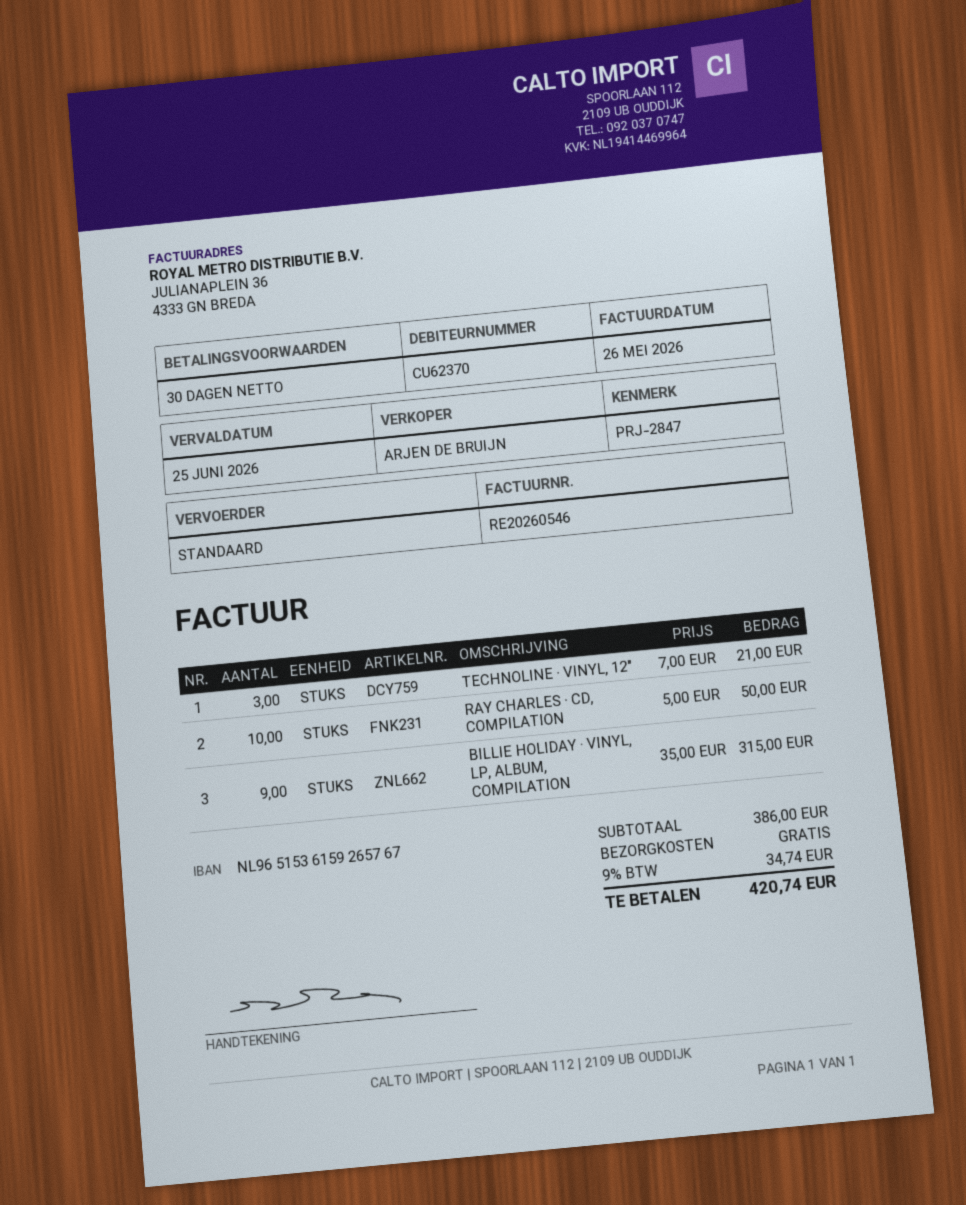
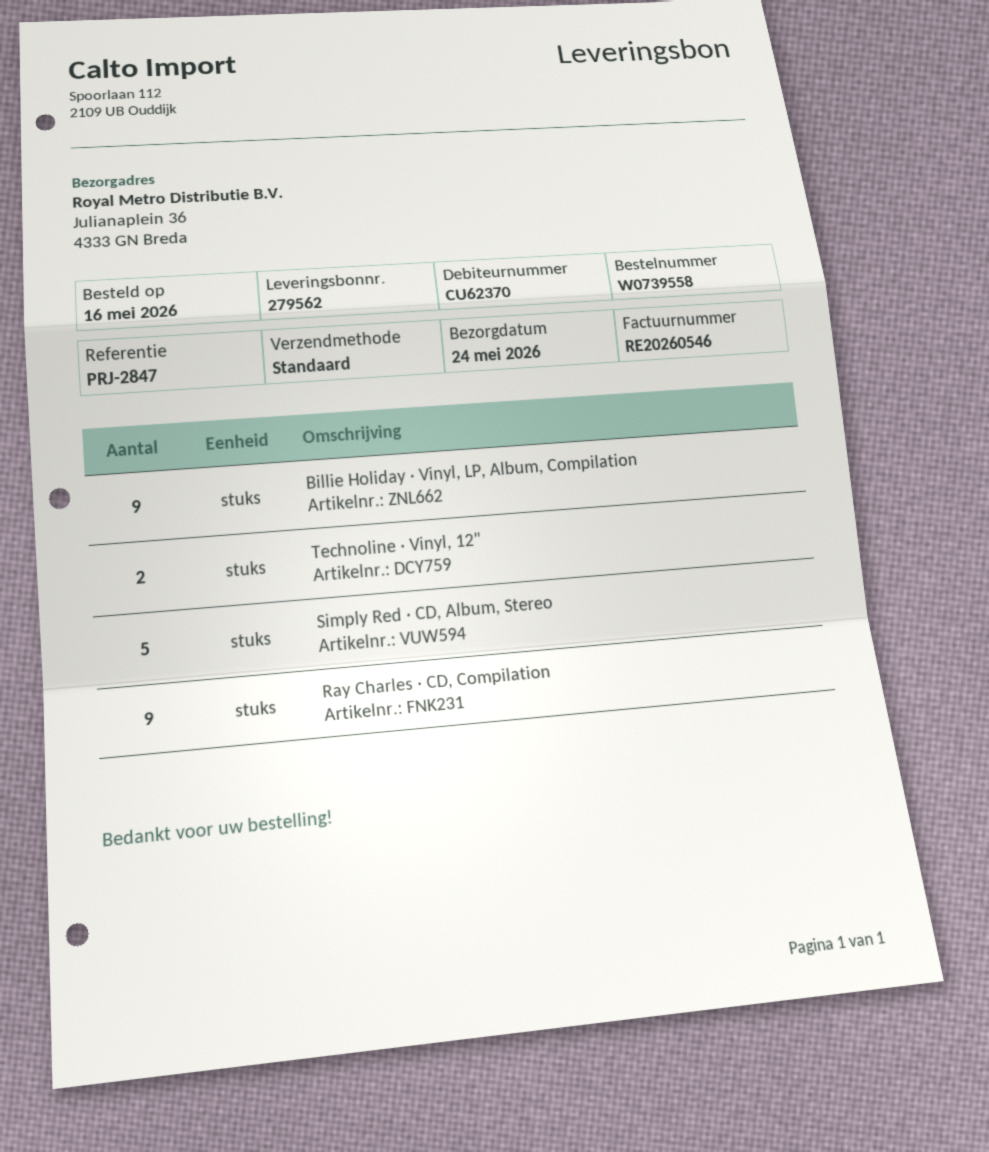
TECHNOLINE · VINYL, 12": 3 -> 2
RAY CHARLES · CD, COMPILATION: 10 -> 9
Simply Red · CD, Album, Stereo: none -> 5

